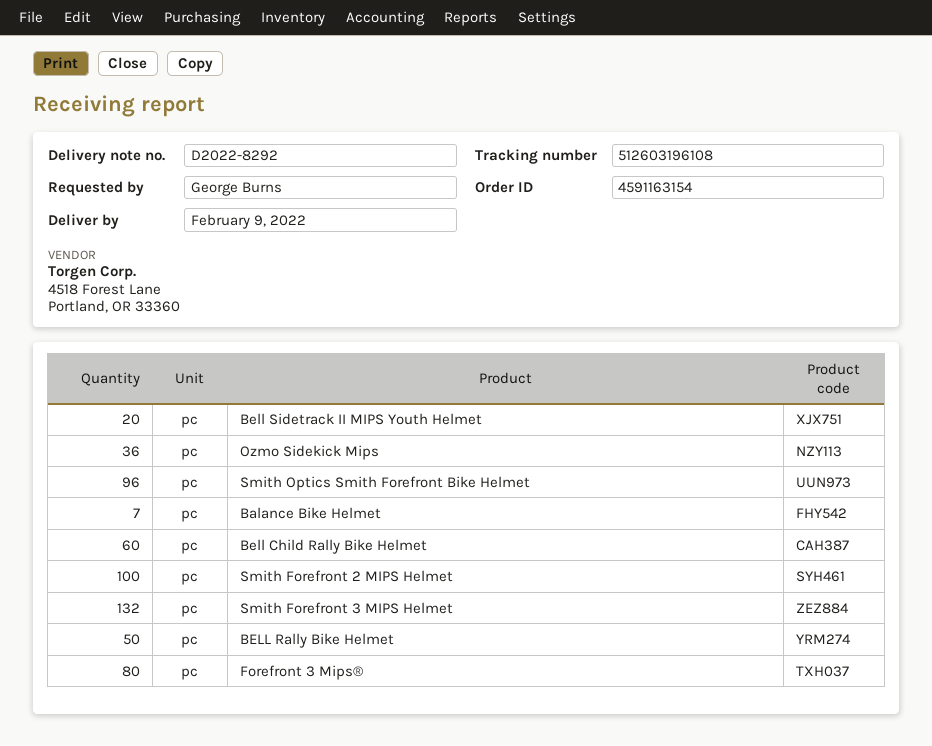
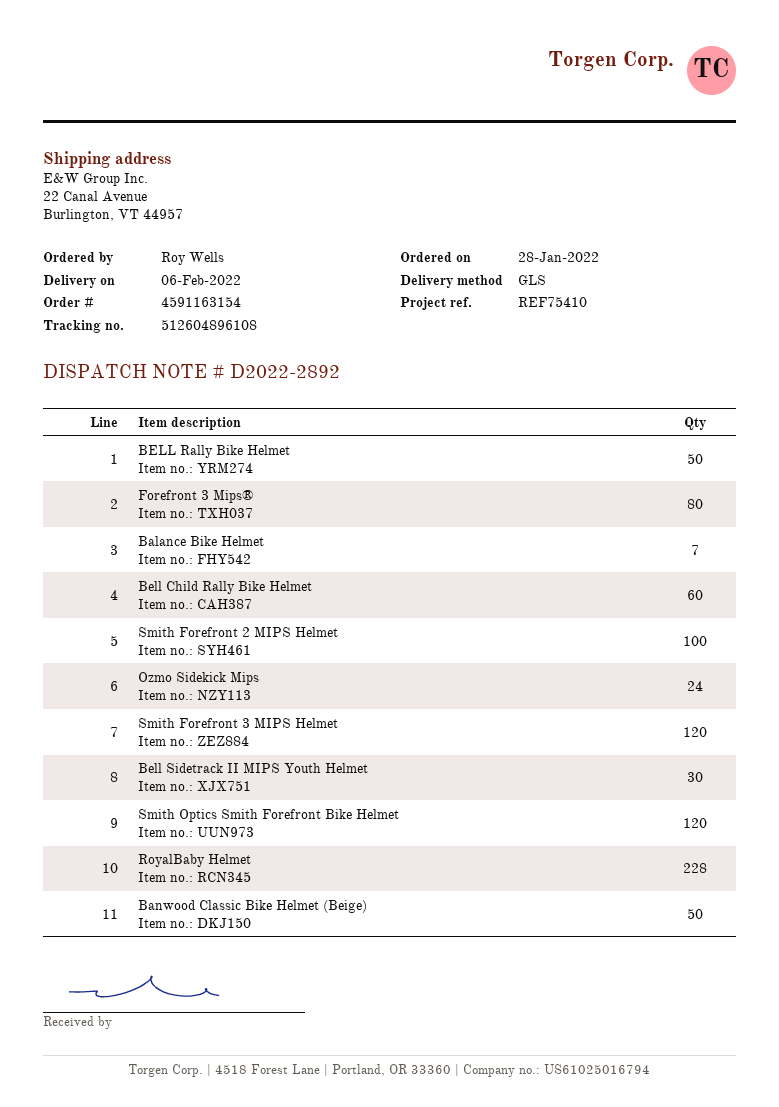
delivery note number: D2022-8292 -> D2022-2892
delivery date: 2022-02-09 -> 2022-02-06
ordered by: George Burns -> Roy Wells
tracking number: 512603196108 -> 512604896108
Bell Sidetrack II MIPS Youth Helmet: 20 -> 30
Ozmo Sidekick Mips: 36 -> 24
Smith Optics Smith Forefront Bike Helmet: 96 -> 120
Smith Forefront 3 MIPS Helmet: 132 -> 120
RoyalBaby Helmet: none -> 228
Banwood Classic Bike Helmet (Beige): none -> 50

